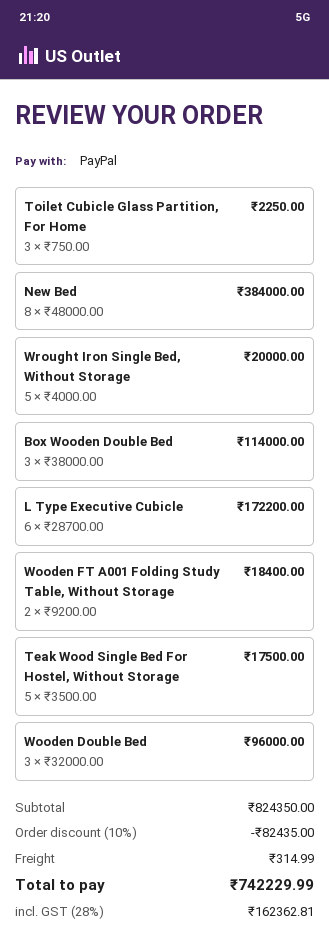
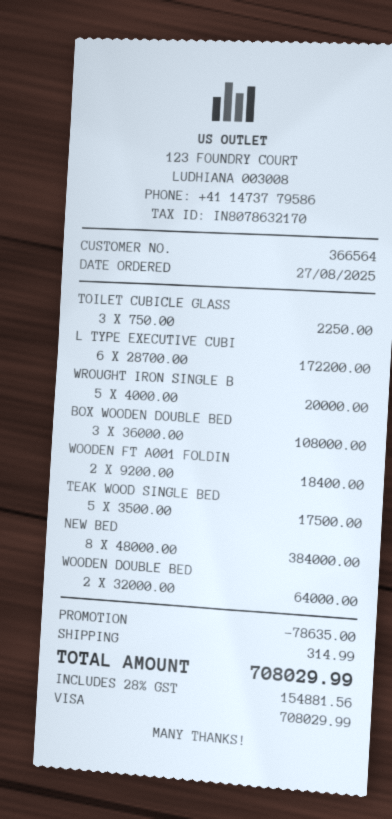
payment method: PayPal -> Visa
Box Wooden Double Bed: 3 x 38000.00 = 114000.00 -> 3 x 36000.00 = 108000.00
Wooden Double Bed: 3 x 32000.00 = 96000.00 -> 2 x 32000.00 = 64000.00
discount: 82435.00 -> 78635.00
tax: 28% = 162362.81 -> 28% = 154881.56
total: 742229.99 -> 708029.99

